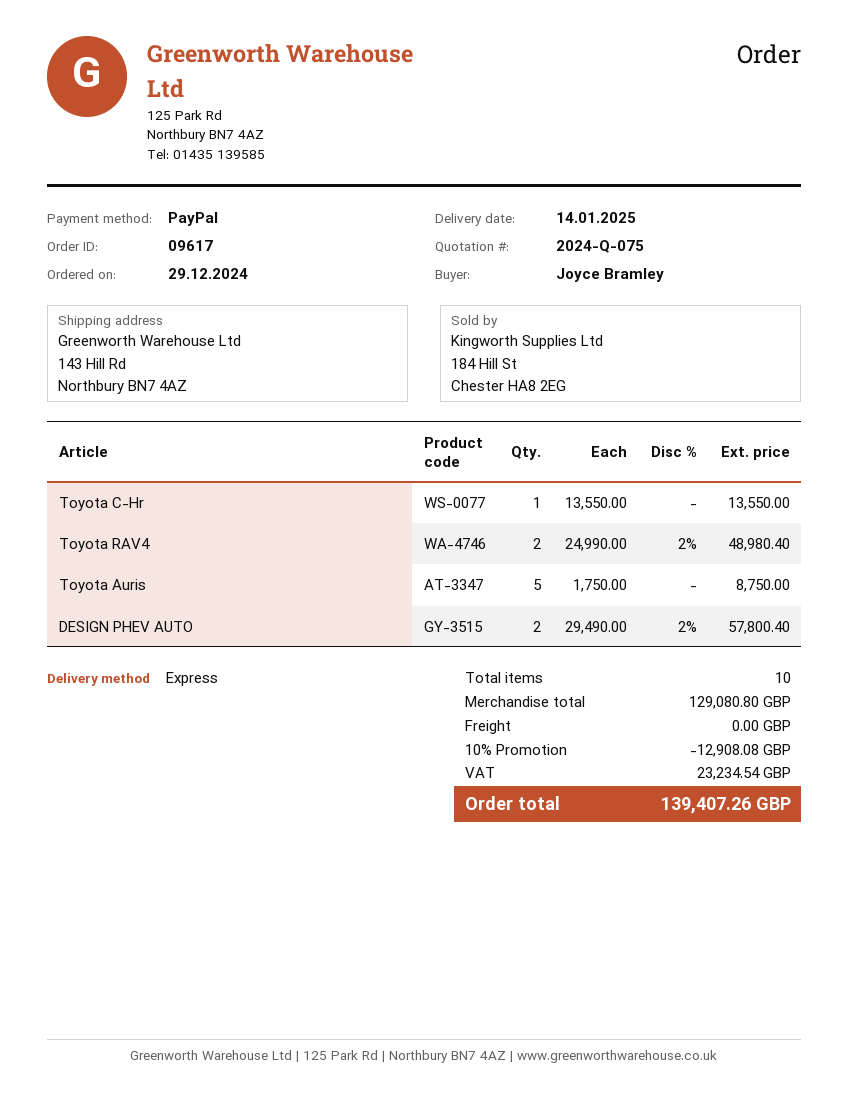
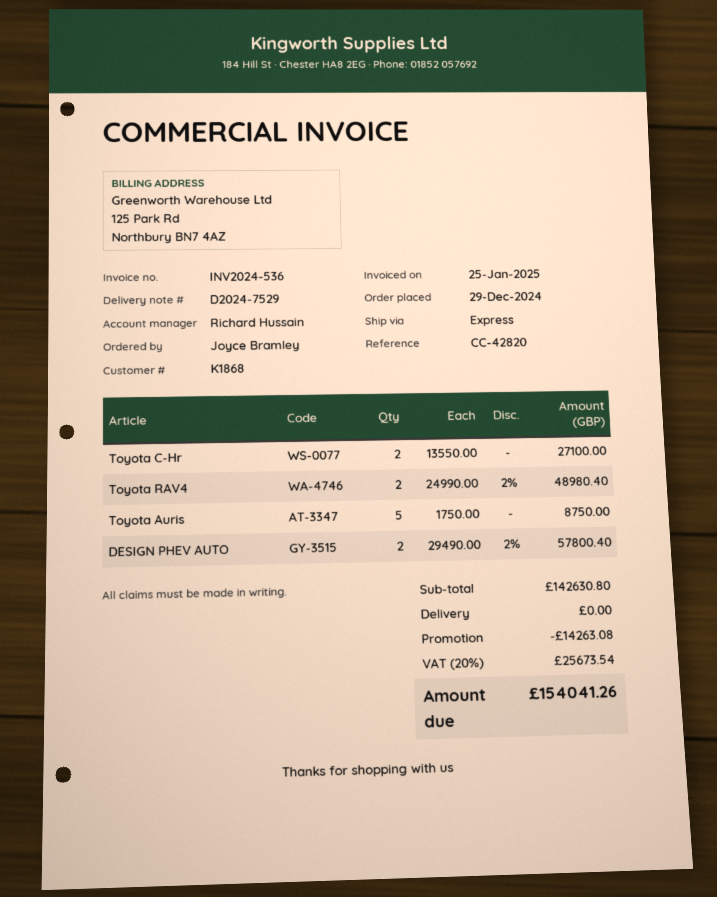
Toyota C-Hr: 1 x 13550.00 = 13550.00 -> 2 x 13550.00 = 27100.00
subtotal: 129080.80 -> 142630.80
discount: 12908.08 -> 14263.08
tax: 23234.54 -> 25673.54
total: 139407.26 -> 154041.26

